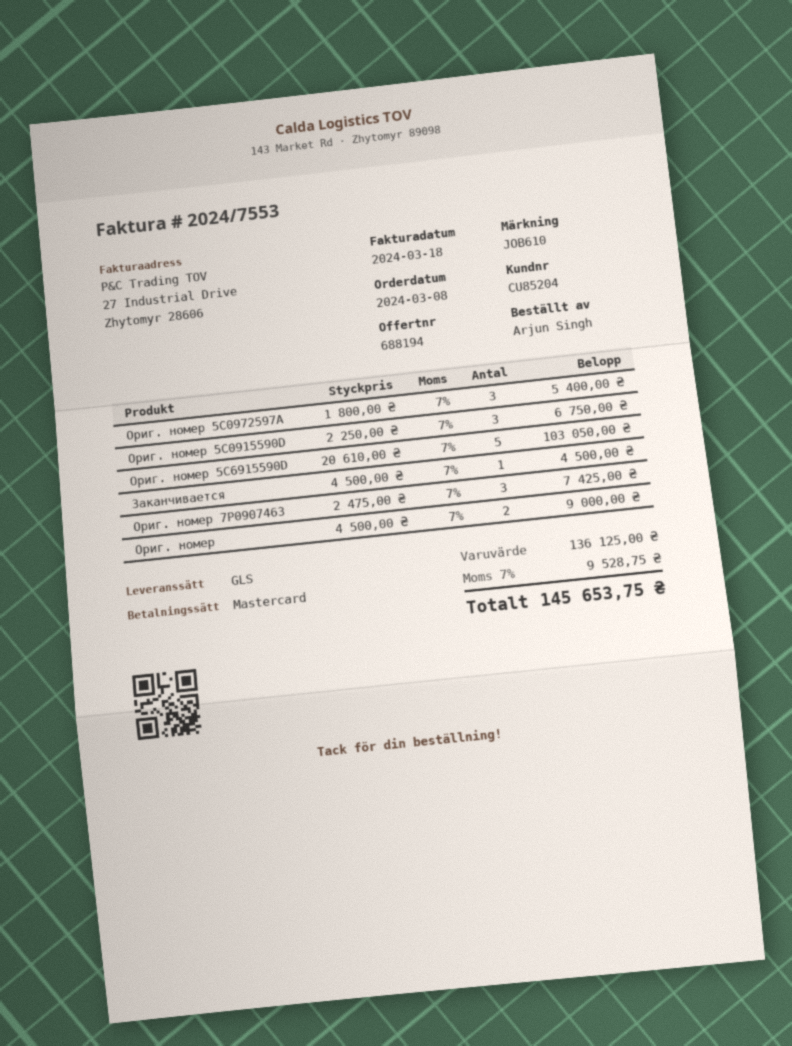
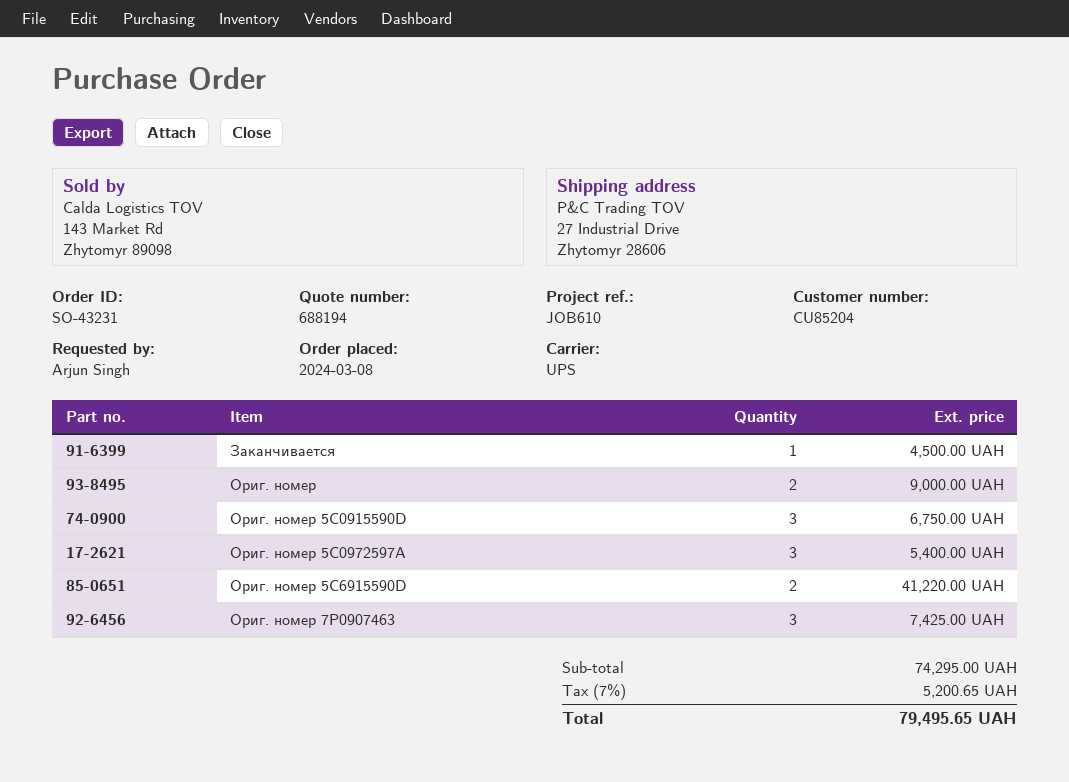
shipping method: GLS -> UPS
Ориг. номер 5C6915590D: 5 for 103050.00 -> 2 for 41220.00
subtotal: 136125.00 -> 74295.00
tax: 7% = 9528.75 -> 7% = 5200.65
total: 145653.75 -> 79495.65

